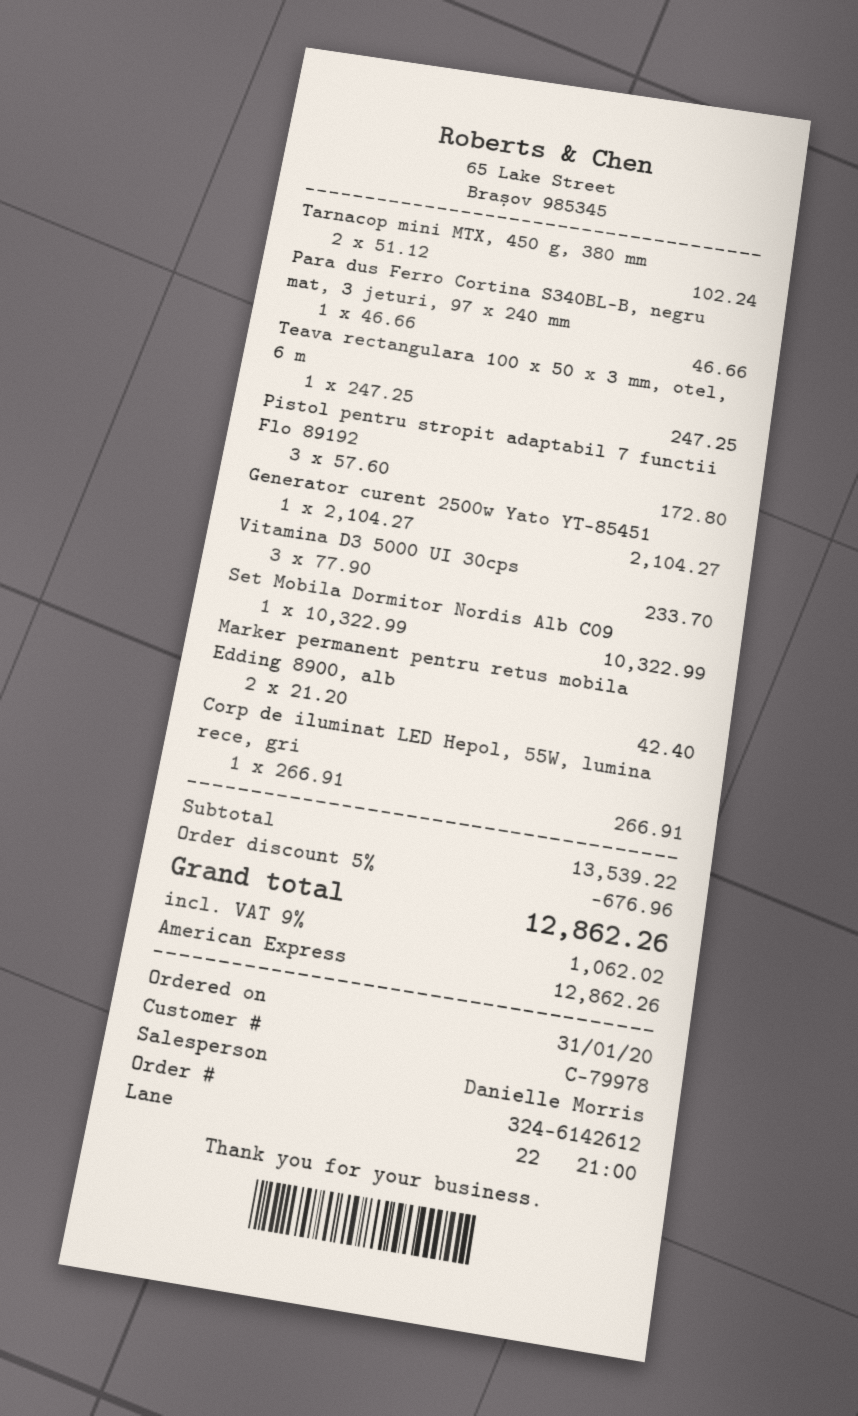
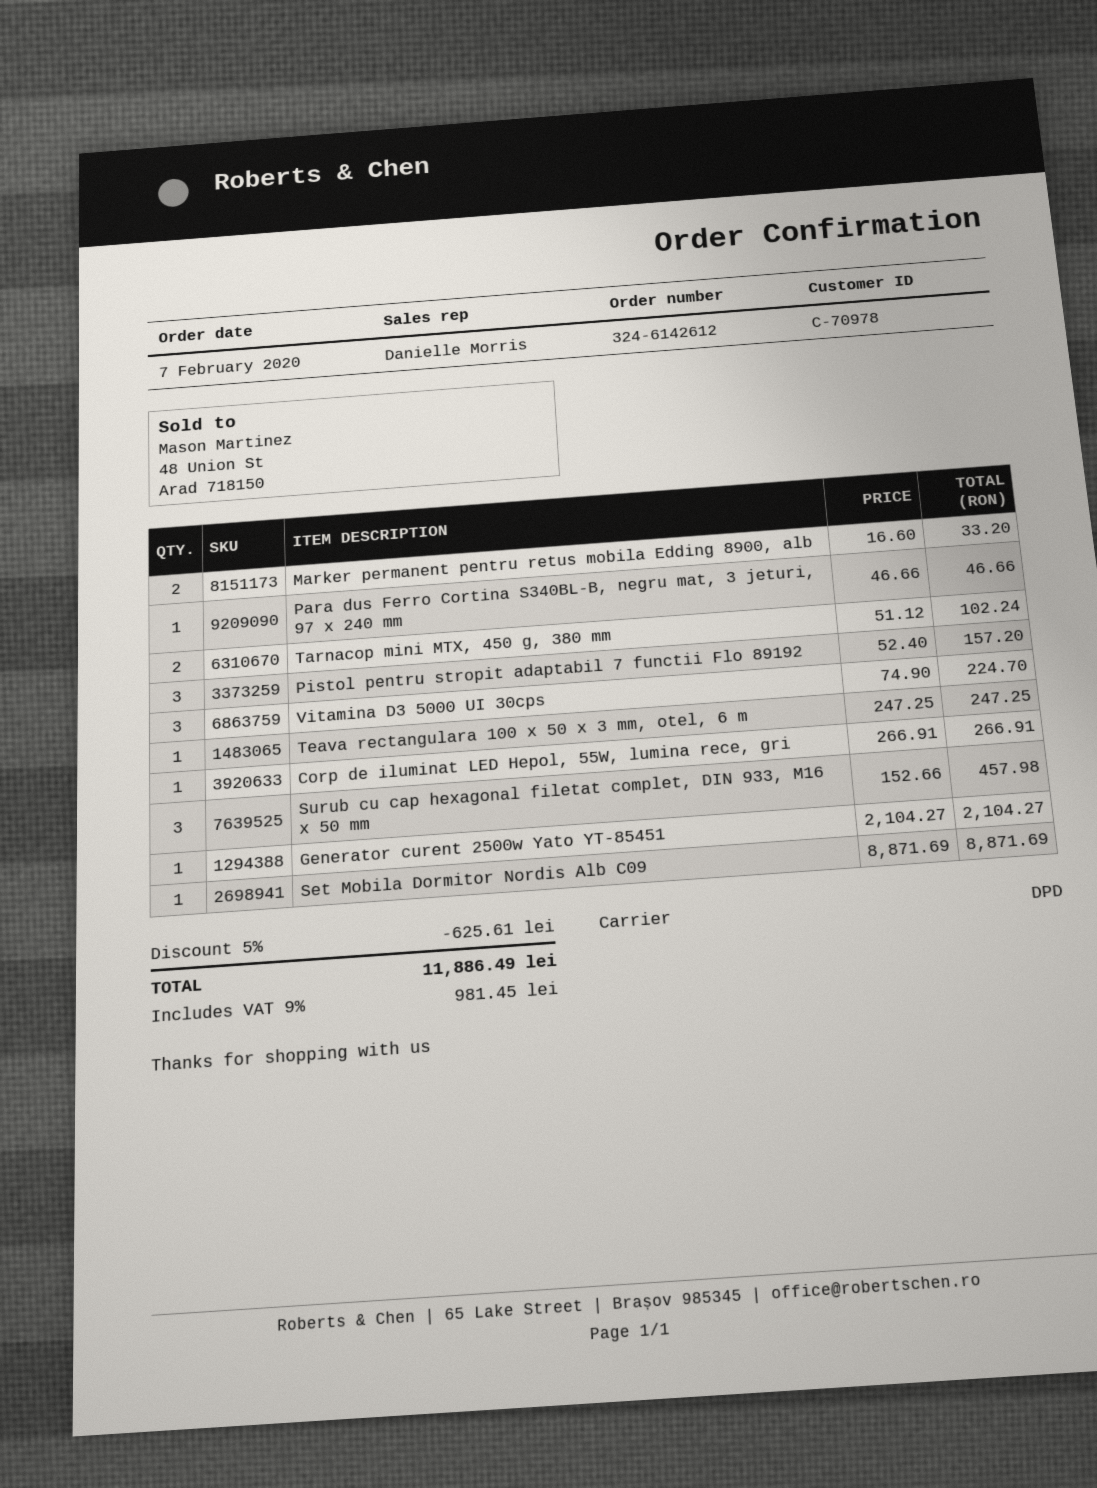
order date: 2020-01-31 -> 2020-02-07
customer number: C-79978 -> C-70978
Pistol pentru stropit adaptabil 7 functii Flo 89192: 3 x 57.60 = 172.80 -> 3 x 52.40 = 157.20
Vitamina D3 5000 UI 30cps: 3 x 77.90 = 233.70 -> 3 x 74.90 = 224.70
Set Mobila Dormitor Nordis Alb C09: 1 x 10322.99 = 10322.99 -> 1 x 8871.69 = 8871.69
Marker permanent pentru retus mobila Edding 8900, alb: 2 x 21.20 = 42.40 -> 2 x 16.60 = 33.20
Surub cu cap hexagonal filetat complet, DIN 933, M16 x 50 mm: none -> 3 x 152.66 = 457.98
discount: 5% = 676.96 -> 5% = 625.61
tax: 9% = 1062.02 -> 9% = 981.45
total: 12862.26 -> 11886.49

